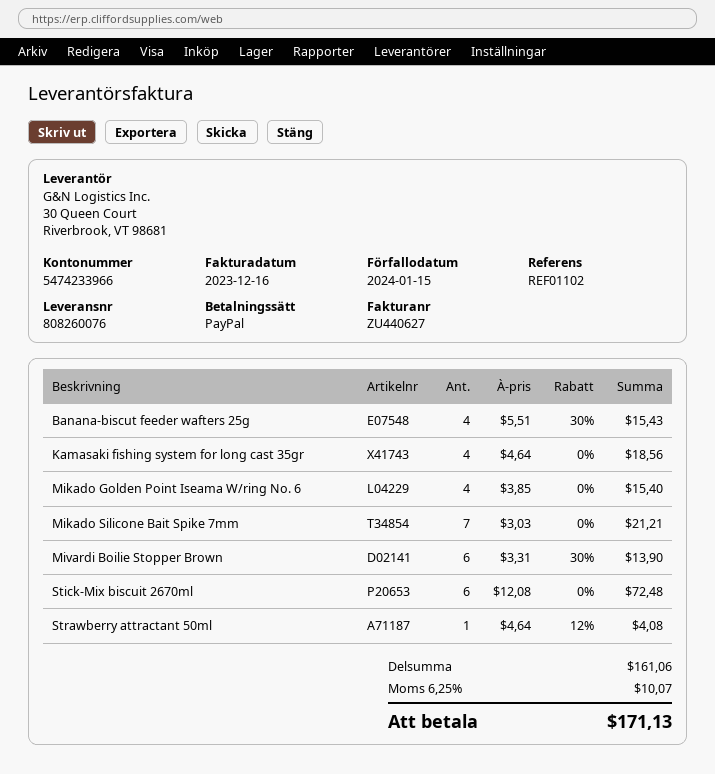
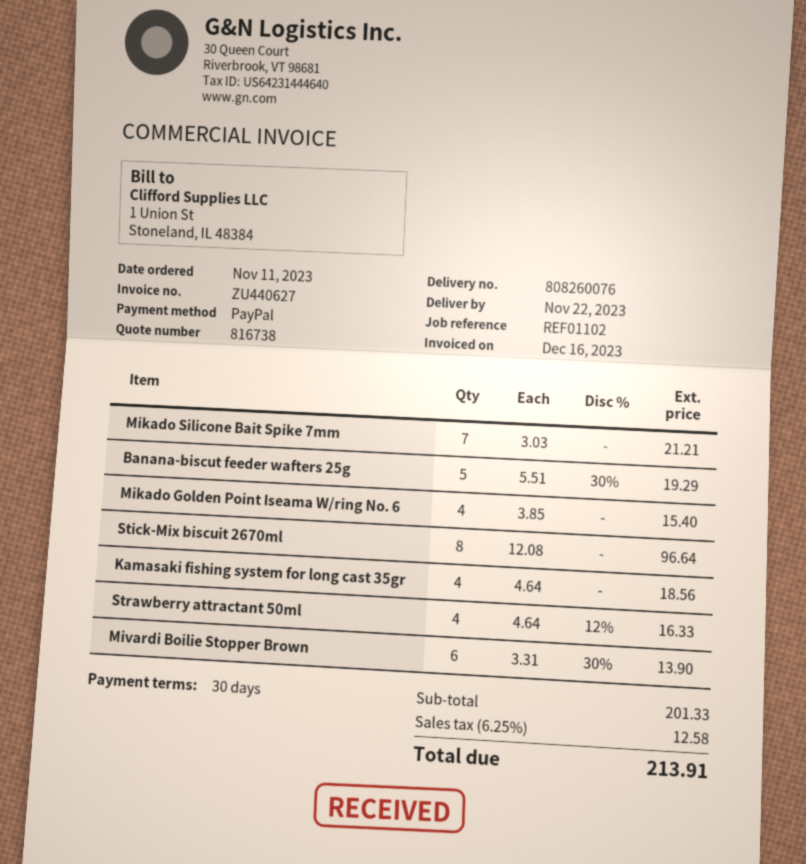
Banana-biscut feeder wafters 25g: 4 x 5.51 - 30% = 15.43 -> 5 x 5.51 - 30% = 19.29
Stick-Mix biscuit 2670ml: 6 x 12.08 = 72.48 -> 8 x 12.08 = 96.64
Strawberry attractant 50ml: 1 x 4.64 - 12% = 4.08 -> 4 x 4.64 - 12% = 16.33
subtotal: 161.06 -> 201.33
tax: 6.25% = 10.07 -> 6.25% = 12.58
total: 171.13 -> 213.91

